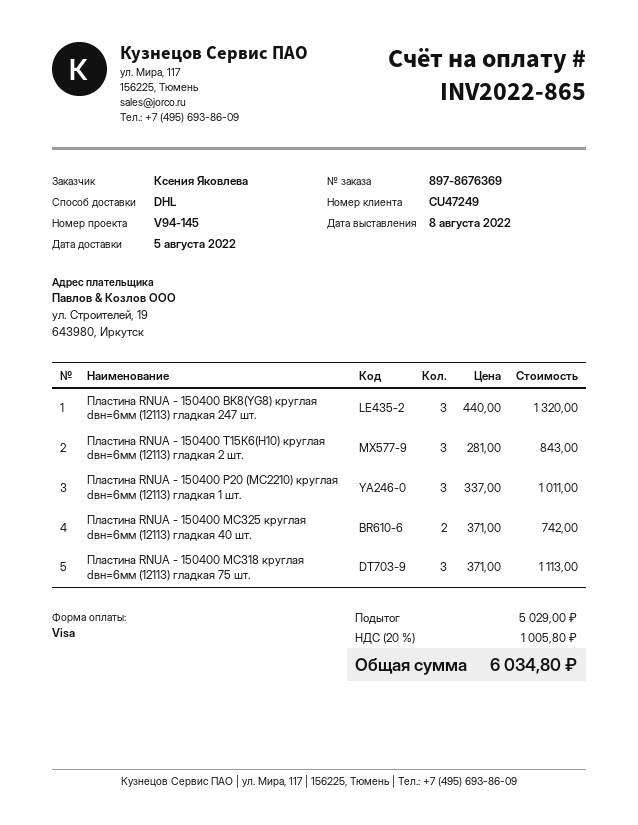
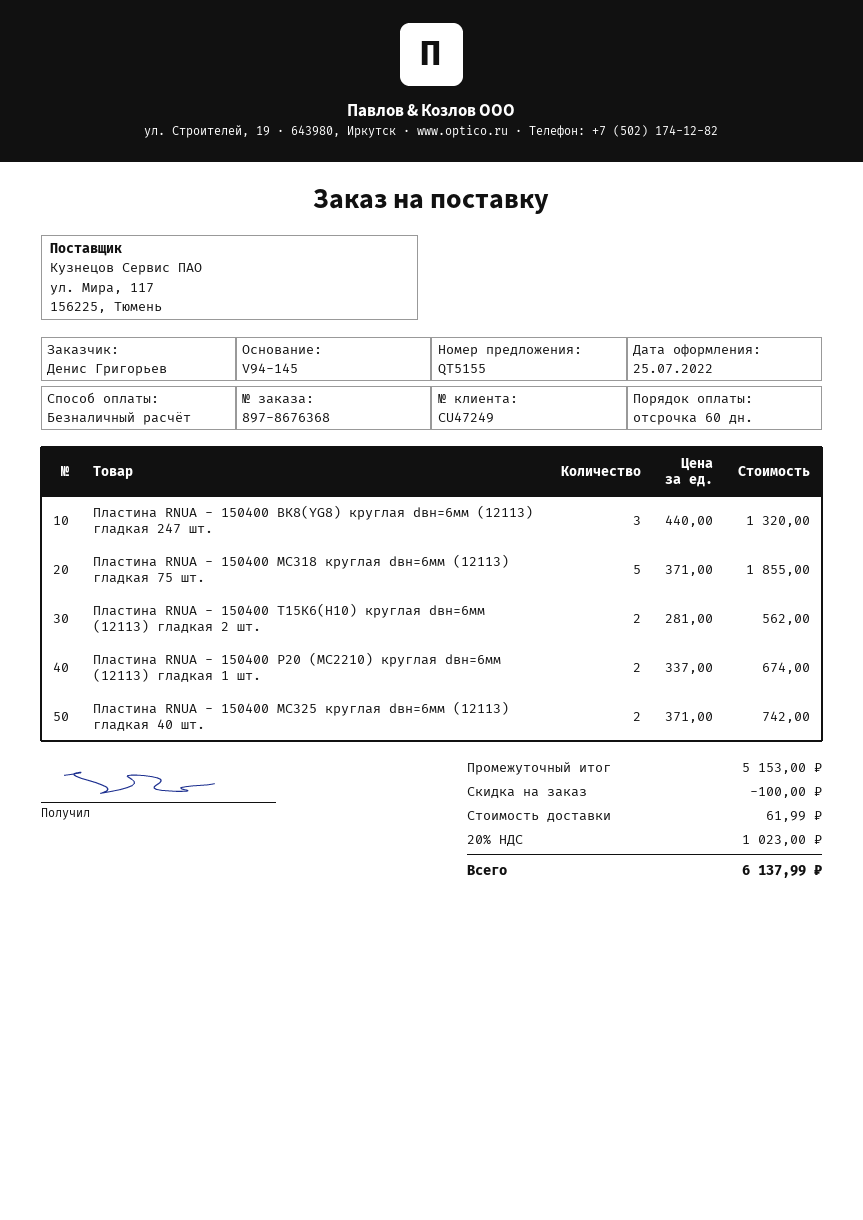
order number: 897-8676369 -> 897-8676368
ordered by: Ксения Яковлева -> Денис Григорьев
payment method: Visa -> bank transfer
Пластина RNUA - 150400 Т15К6(Н10) круглая dвн=6мм (12113) гладкая 2 шт.: 3 x 281.00 = 843.00 -> 2 x 281.00 = 562.00
Пластина RNUA - 150400 Р20 (МС2210) круглая dвн=6мм (12113) гладкая 1 шт.: 3 x 337.00 = 1011.00 -> 2 x 337.00 = 674.00
Пластина RNUA - 150400 МС318 круглая dвн=6мм (12113) гладкая 75 шт.: 3 x 371.00 = 1113.00 -> 5 x 371.00 = 1855.00
subtotal: 5029.00 -> 5153.00
discount: none -> 100.00
shipping: none -> 61.99
tax: 20% = 1005.80 -> 20% = 1023.00
total: 6034.80 -> 6137.99

